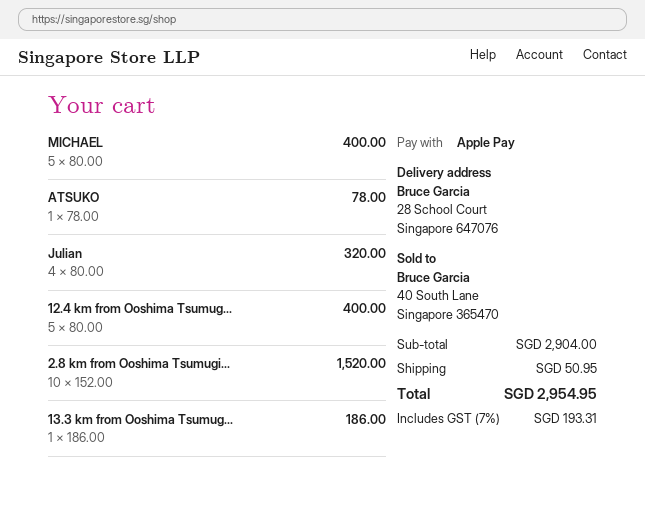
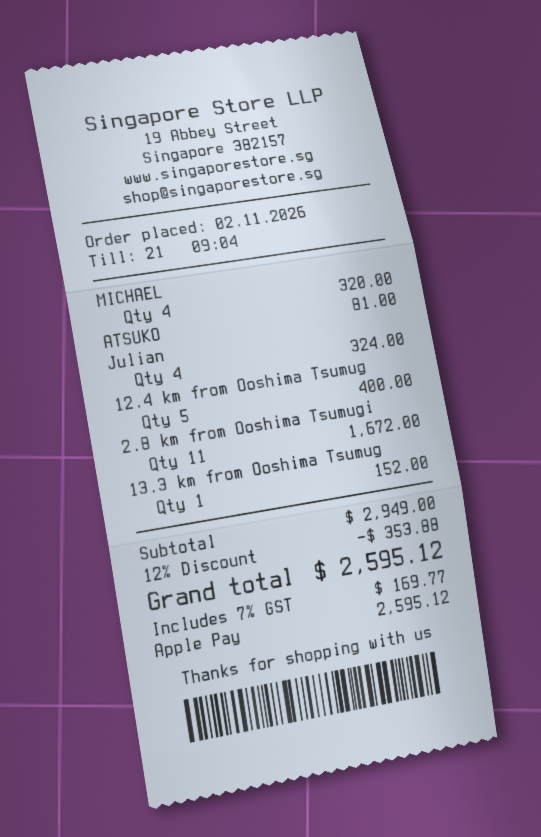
MICHAEL: 5 for 400.00 -> 4 for 320.00
ATSUKO: 1 for 78.00 -> 1 for 81.00
Julian: 4 for 320.00 -> 4 for 324.00
2.8 km from Ooshima Tsumugi...: 10 for 1520.00 -> 11 for 1672.00
13.3 km from Ooshima Tsumug...: 1 for 186.00 -> 1 for 152.00
subtotal: 2904.00 -> 2949.00
discount: none -> 12% = 353.88
shipping: 50.95 -> none
tax: 7% = 193.31 -> 7% = 169.77
total: 2954.95 -> 2595.12

